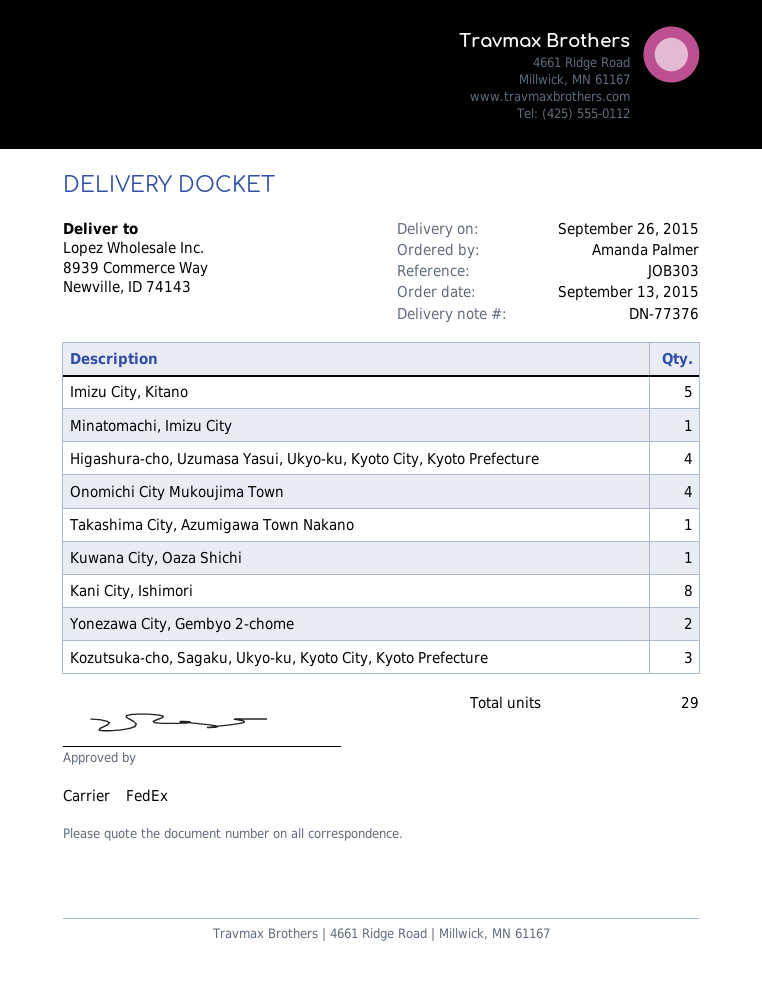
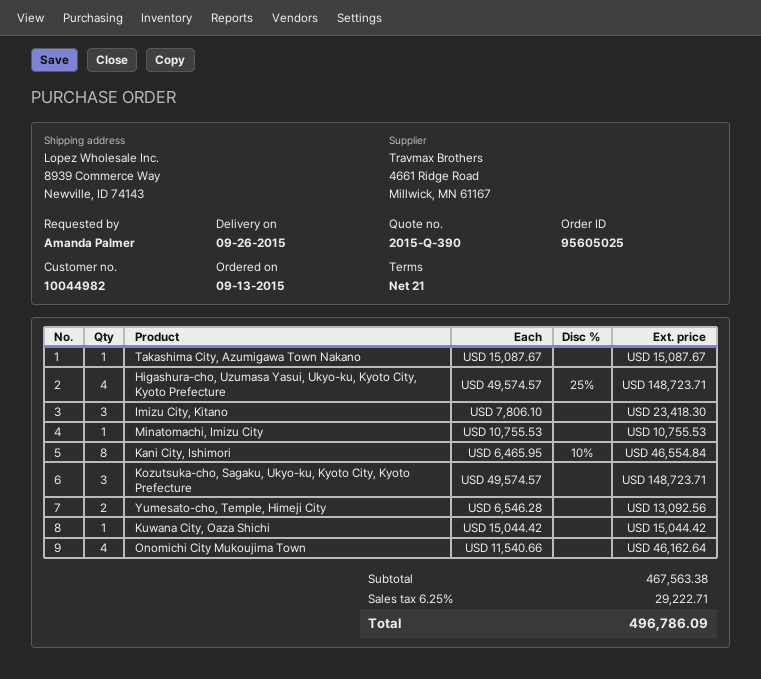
Imizu City, Kitano: 5 -> 3
Yonezawa City, Gembyo 2-chome: 2 -> none
Yumesato-cho, Temple, Himeji City: none -> 2

